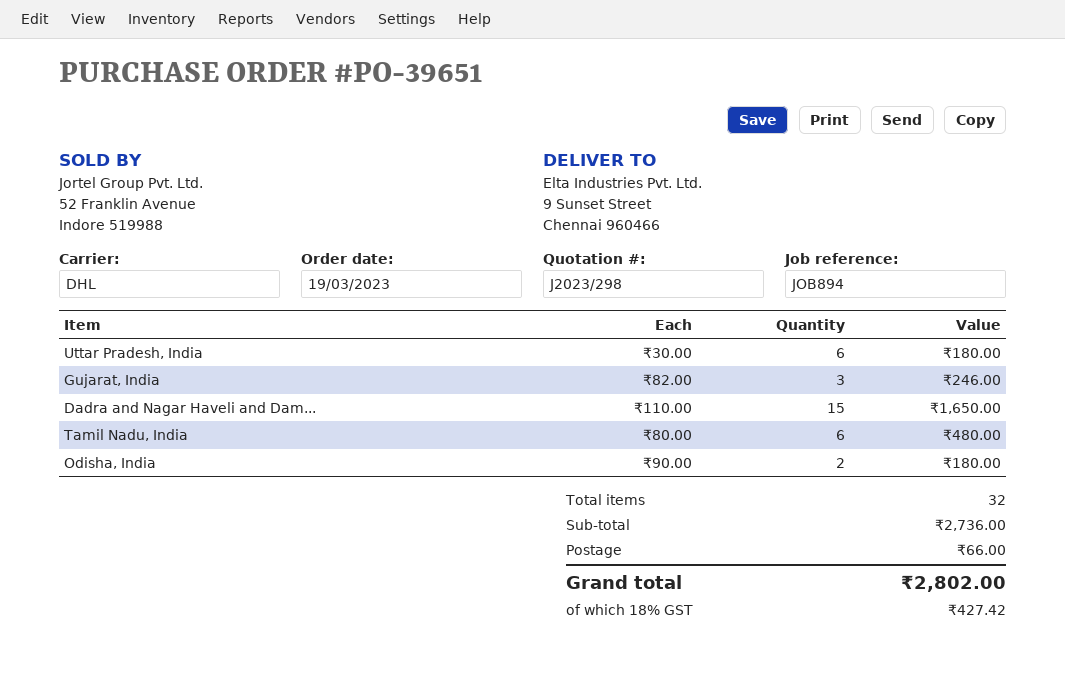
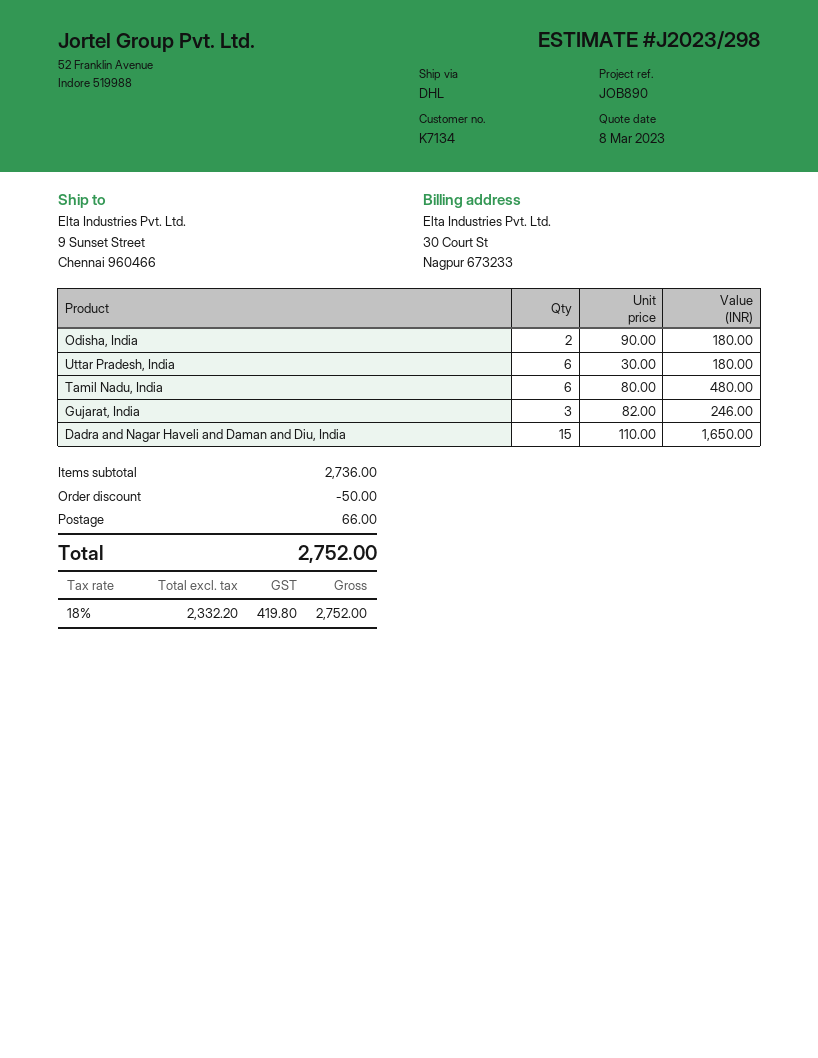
reference: JOB894 -> JOB890
discount: none -> 50.00
tax: 18% = 427.42 -> 18% = 419.80
total: 2802.00 -> 2752.00

